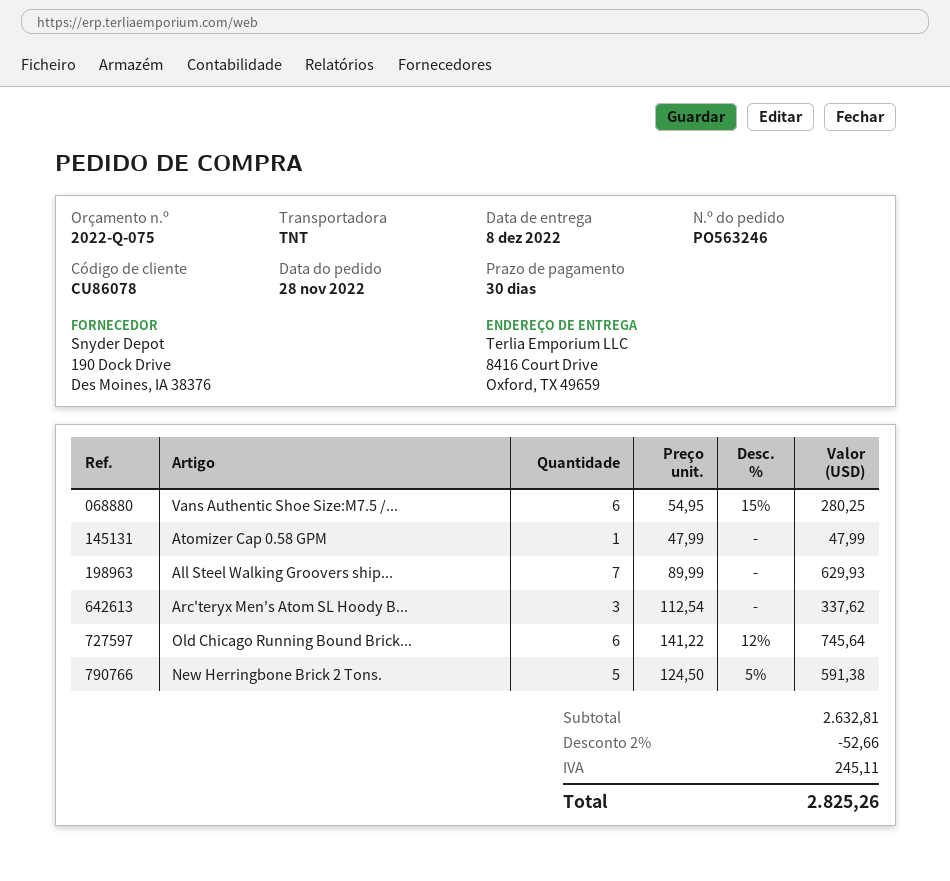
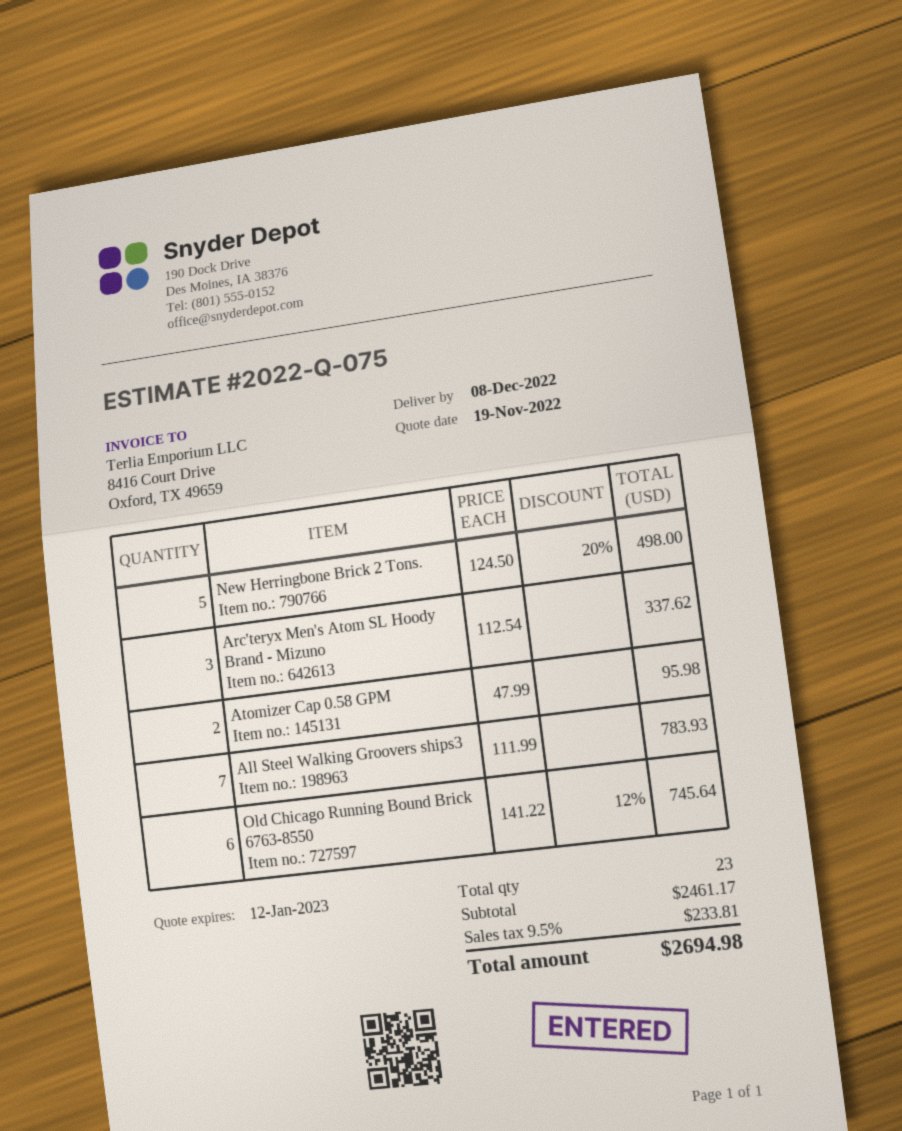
Vans Authentic Shoe Size:M7.5 /...: 6 x 54.95 - 15% = 280.25 -> none
Atomizer Cap 0.58 GPM: 1 x 47.99 = 47.99 -> 2 x 47.99 = 95.98
All Steel Walking Groovers ship...: 7 x 89.99 = 629.93 -> 7 x 111.99 = 783.93
New Herringbone Brick 2 Tons.: 5 x 124.50 - 5% = 591.38 -> 5 x 124.50 - 20% = 498.00
subtotal: 2632.81 -> 2461.17
discount: 2% = 52.66 -> none
tax: 245.11 -> 233.81
total: 2825.26 -> 2694.98

